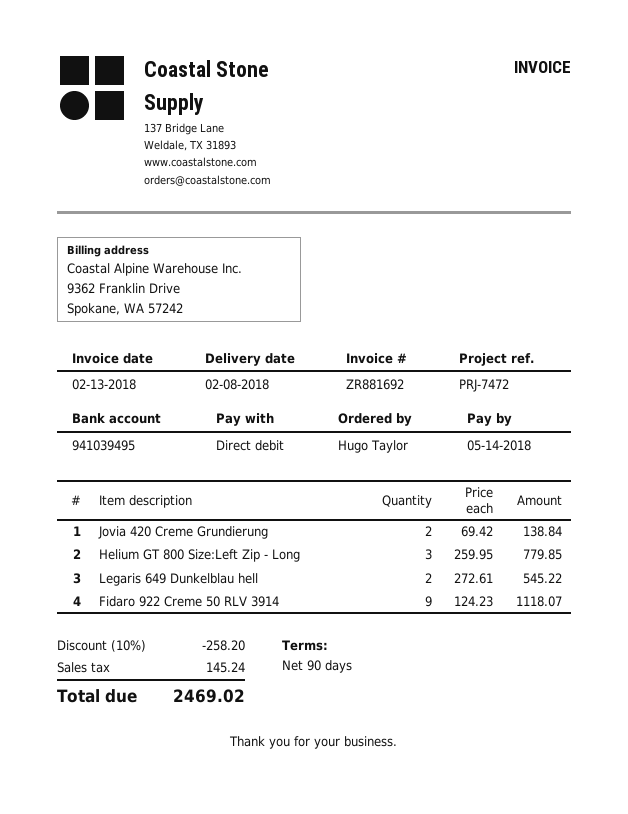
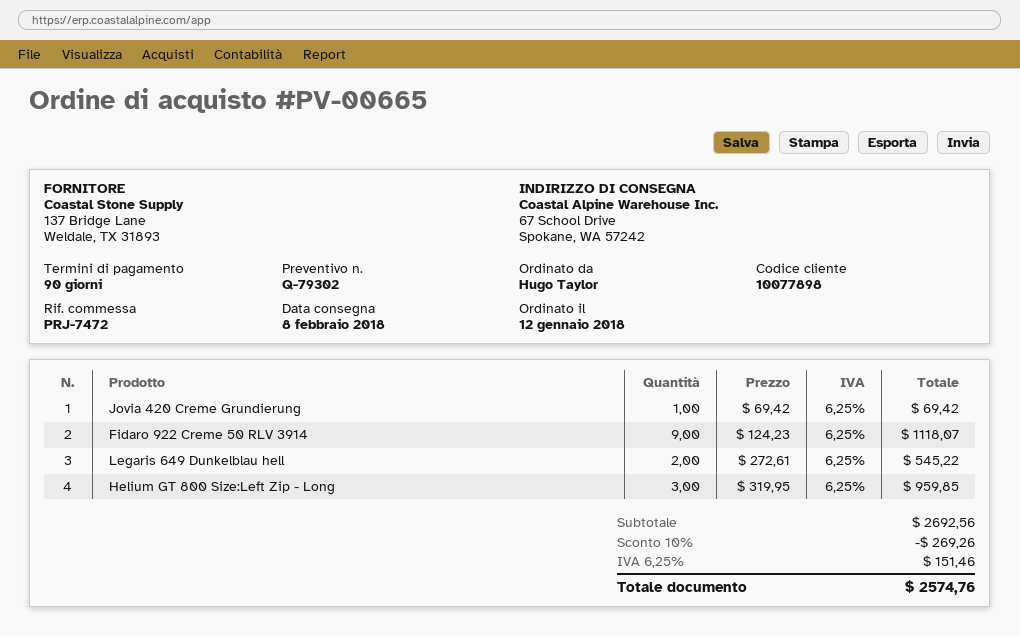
Jovia 420 Creme Grundierung: 2 x 69.42 = 138.84 -> 1 x 69.42 = 69.42
Helium GT 800 Size:Left Zip - Long: 3 x 259.95 = 779.85 -> 3 x 319.95 = 959.85
discount: 10% = 258.20 -> 10% = 269.26
tax: 145.24 -> 151.46
total: 2469.02 -> 2574.76

